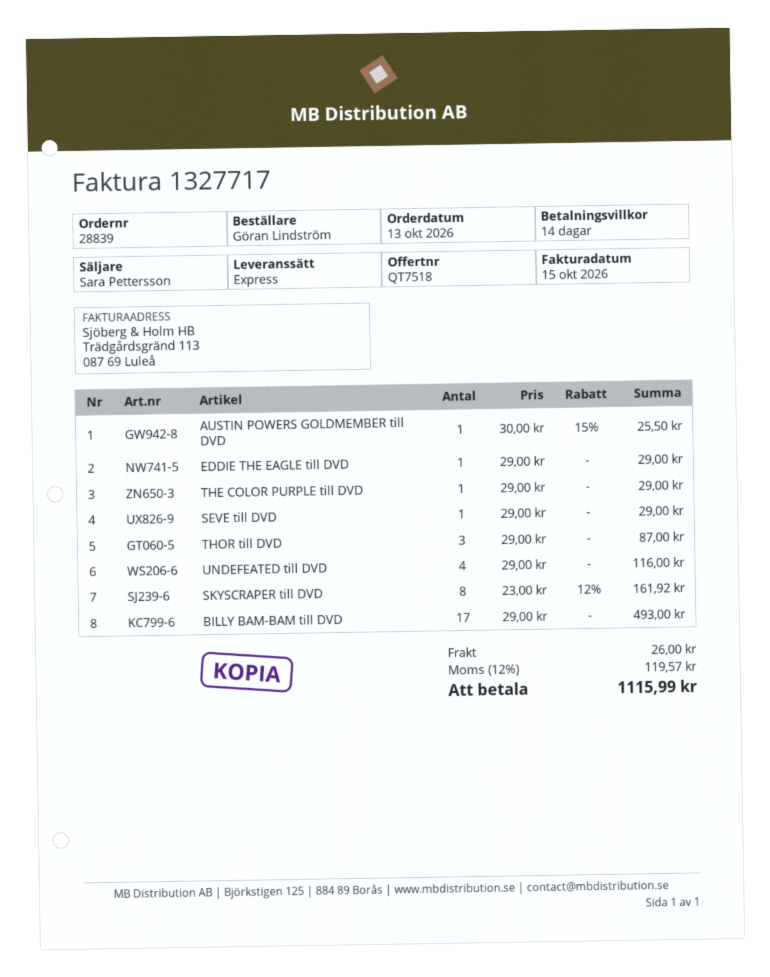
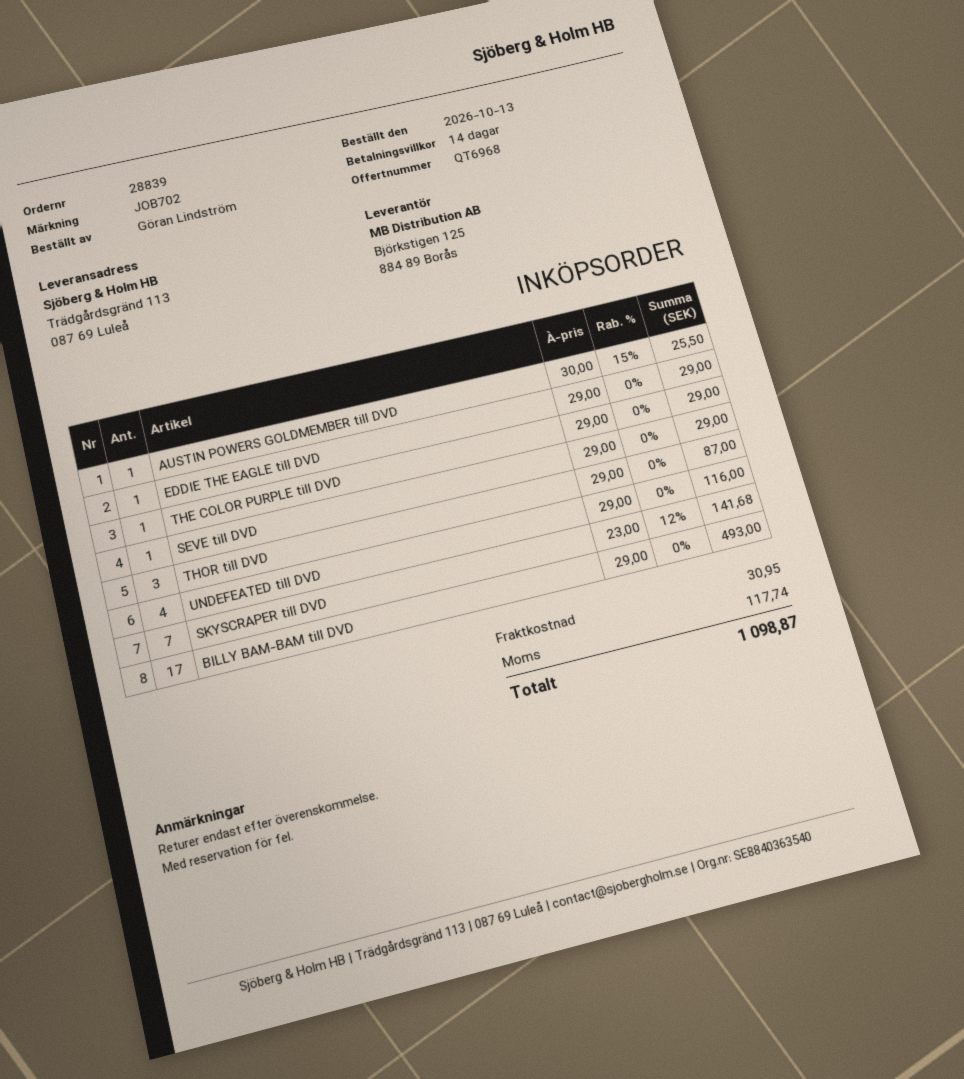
quote number: QT7518 -> QT6968
SKYSCRAPER till DVD: 8 x 23.00 - 12% = 161.92 -> 7 x 23.00 - 12% = 141.68
shipping: 26.00 -> 30.95
tax: 119.57 -> 117.74
total: 1115.99 -> 1098.87

